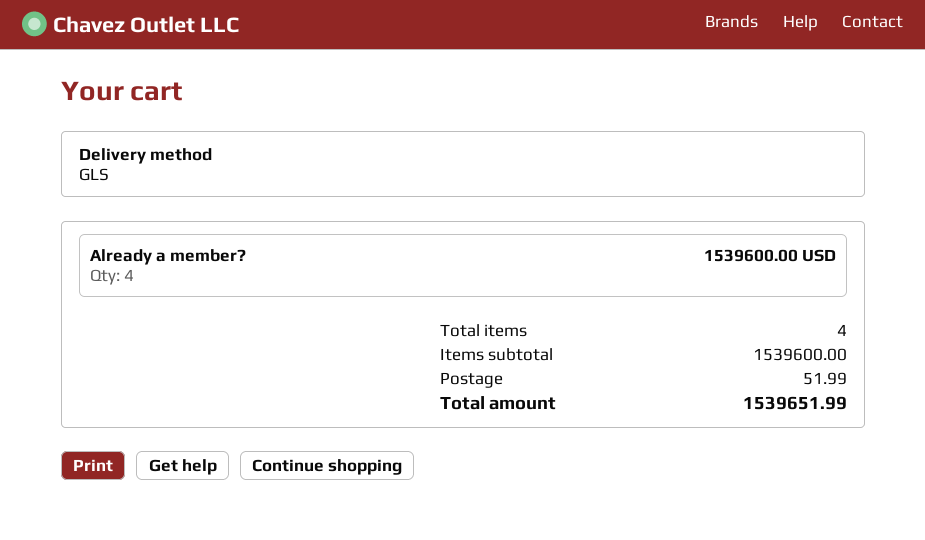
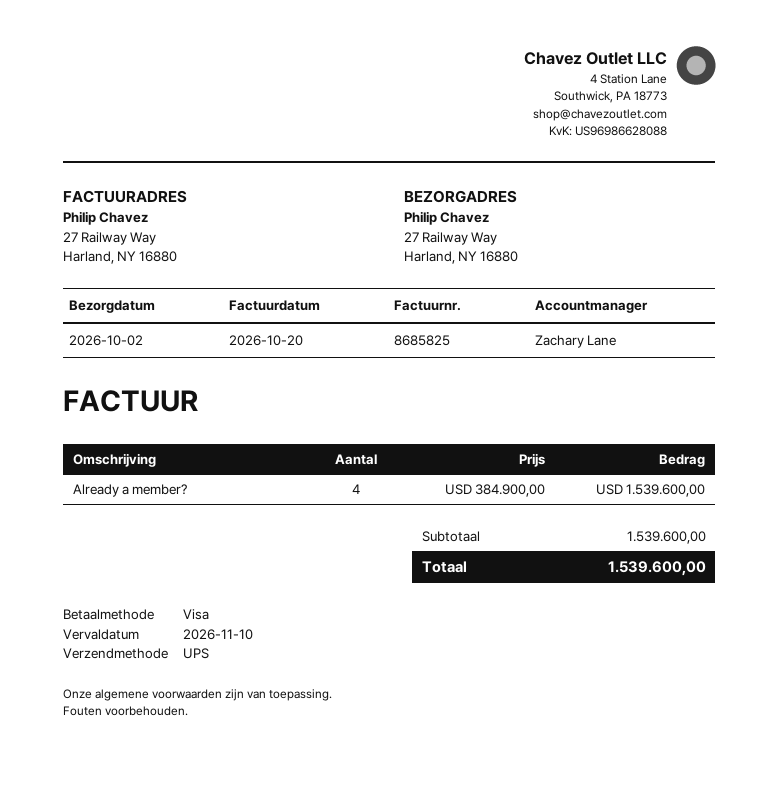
shipping method: GLS -> UPS
shipping: 51.99 -> none
total: 1539651.99 -> 1539600.00

